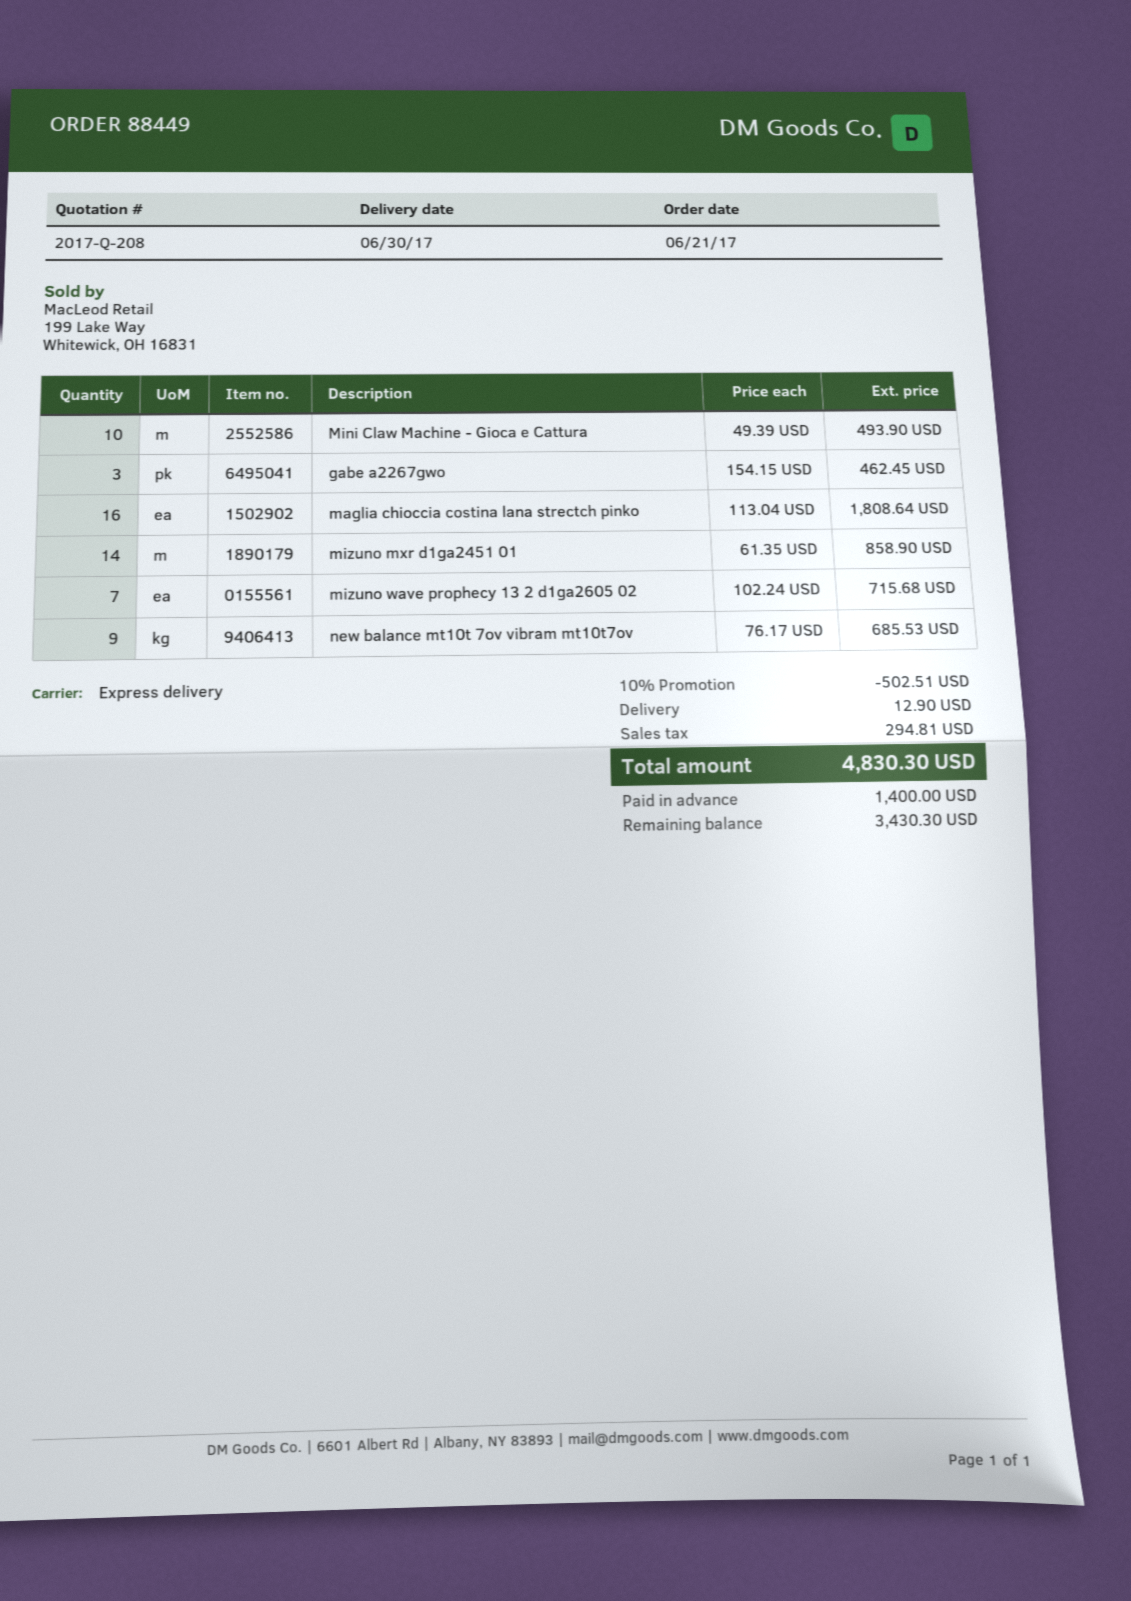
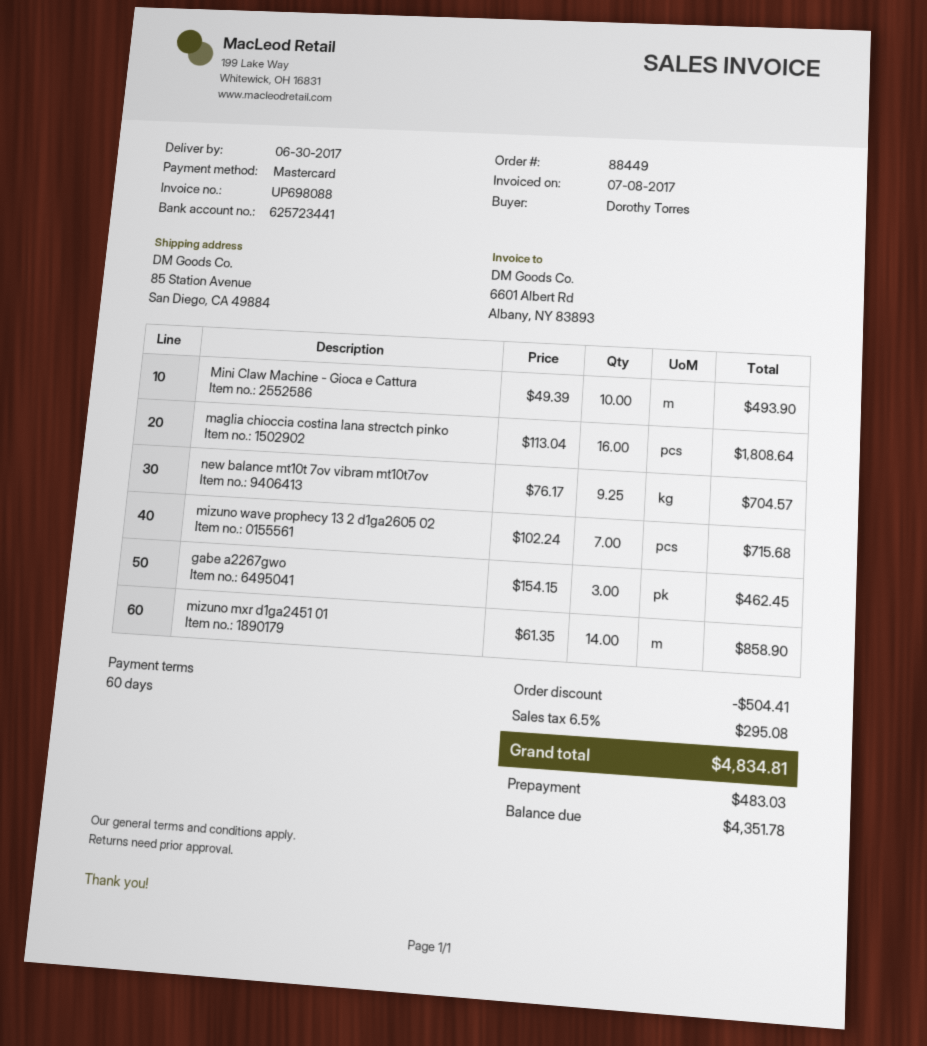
new balance mt10t 7ov vibram mt10t7ov: 9 x 76.17 = 685.53 -> 9.25 x 76.17 = 704.57
discount: 502.51 -> 504.41
shipping: 12.90 -> none
tax: 294.81 -> 295.08
total: 4830.30 -> 4834.81
deposit: 1400.00 -> 483.03
balance: 3430.30 -> 4351.78

